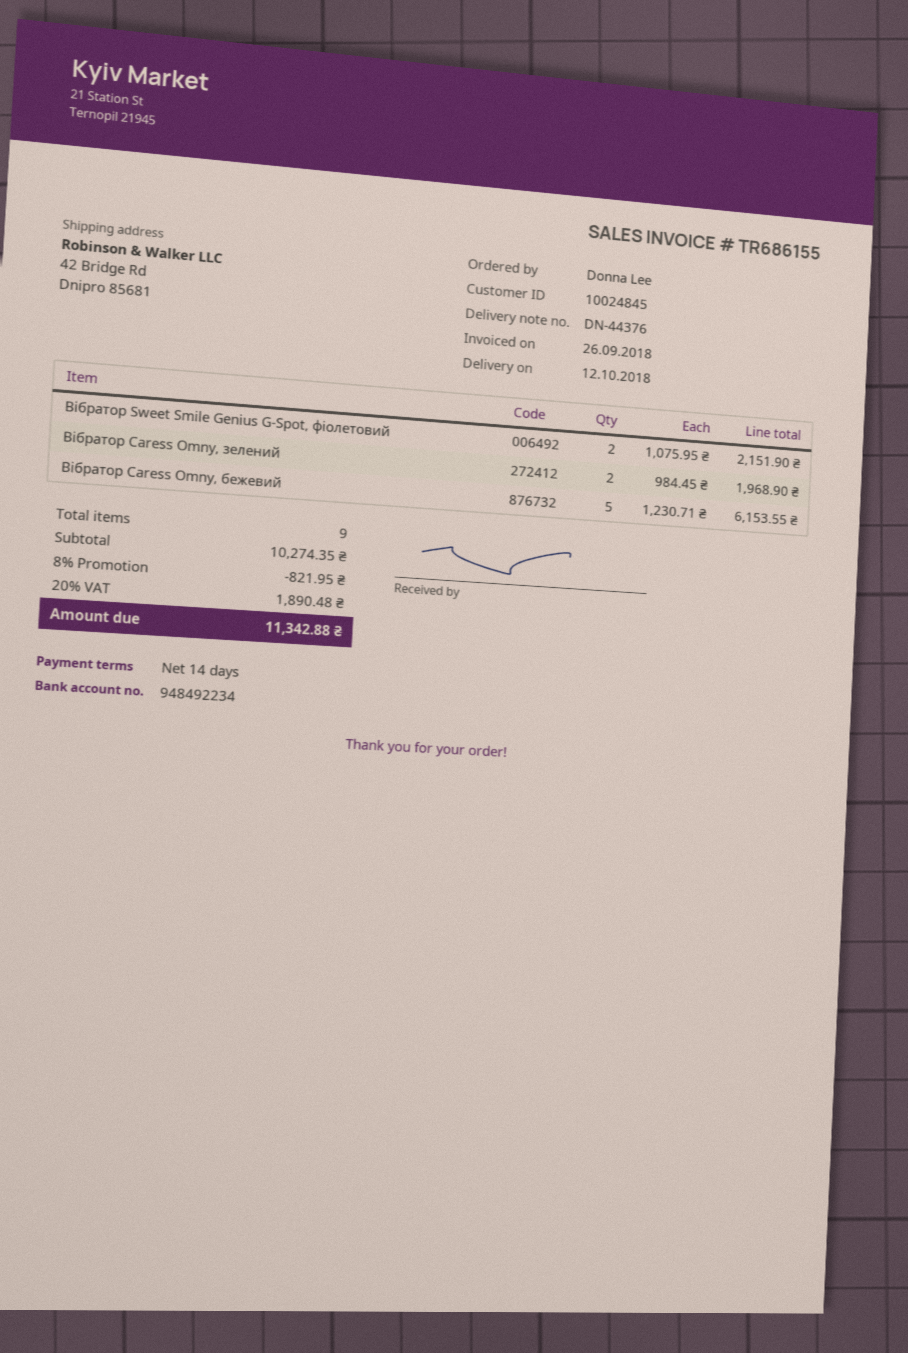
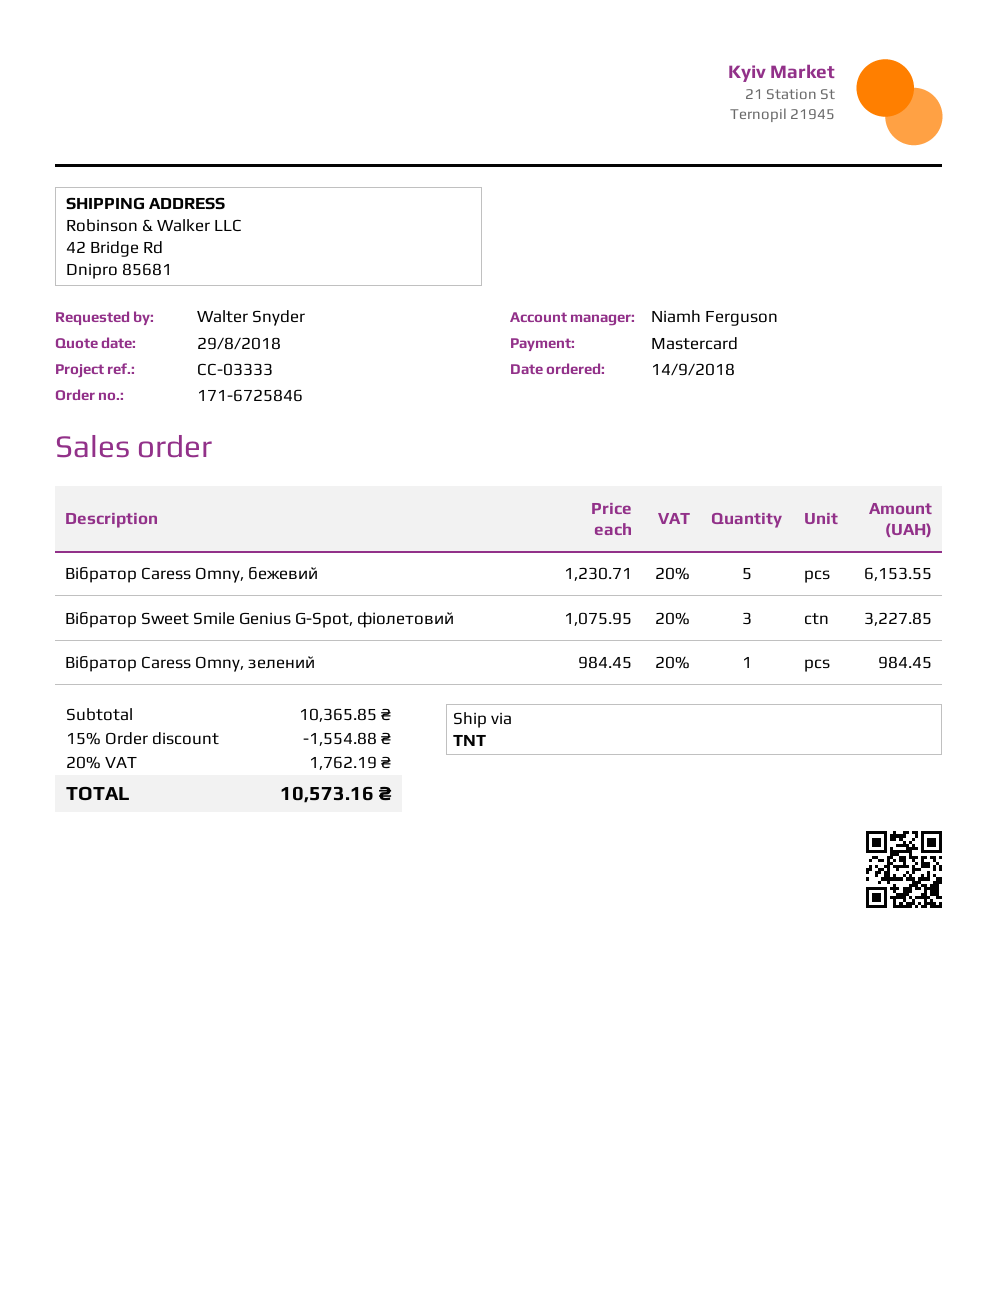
ordered by: Donna Lee -> Walter Snyder
Вібратор Sweet Smile Genius G-Spot, фіолетовий: 2 x 1075.95 = 2151.90 -> 3 x 1075.95 = 3227.85
Вібратор Caress Omny, зелений: 2 x 984.45 = 1968.90 -> 1 x 984.45 = 984.45
subtotal: 10274.35 -> 10365.85
discount: 8% = 821.95 -> 15% = 1554.88
tax: 20% = 1890.48 -> 20% = 1762.19
total: 11342.88 -> 10573.16

